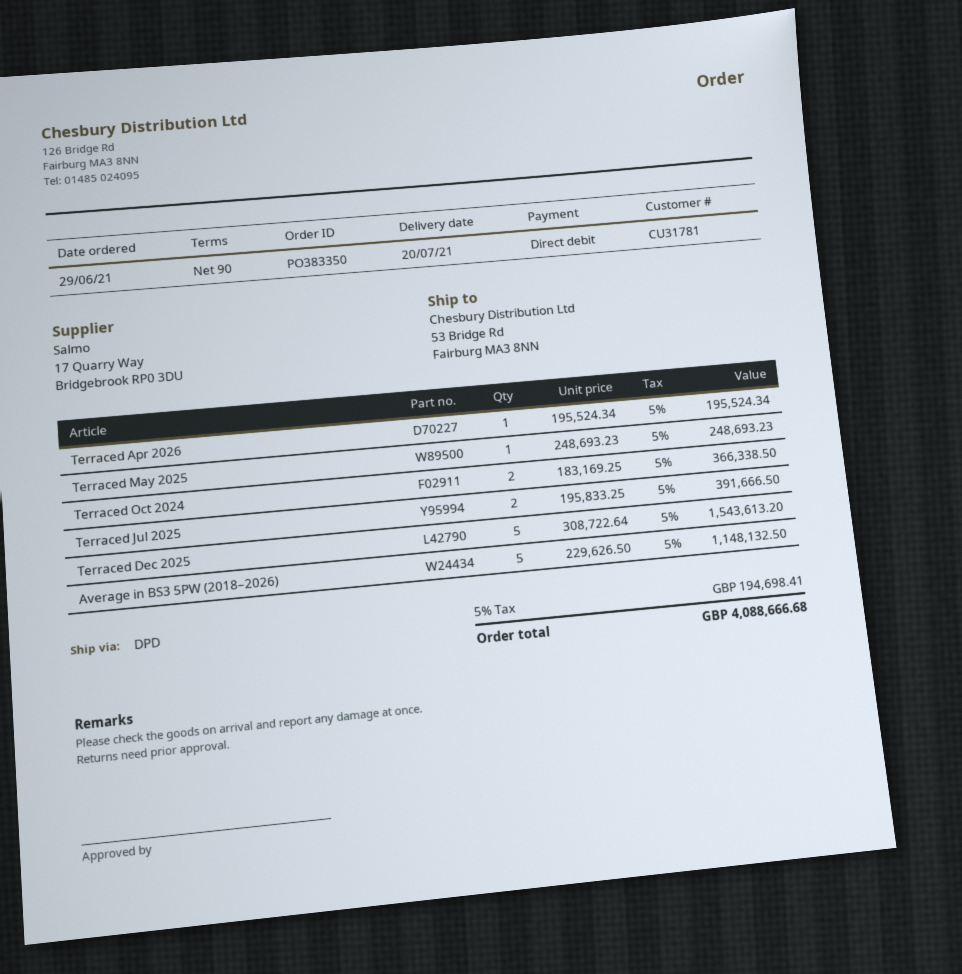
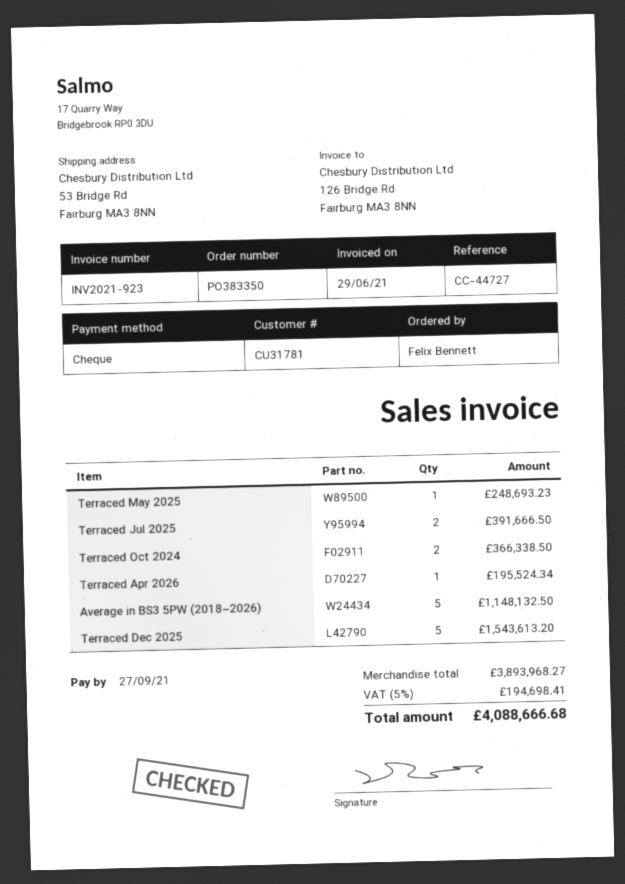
payment method: direct debit -> cheque

